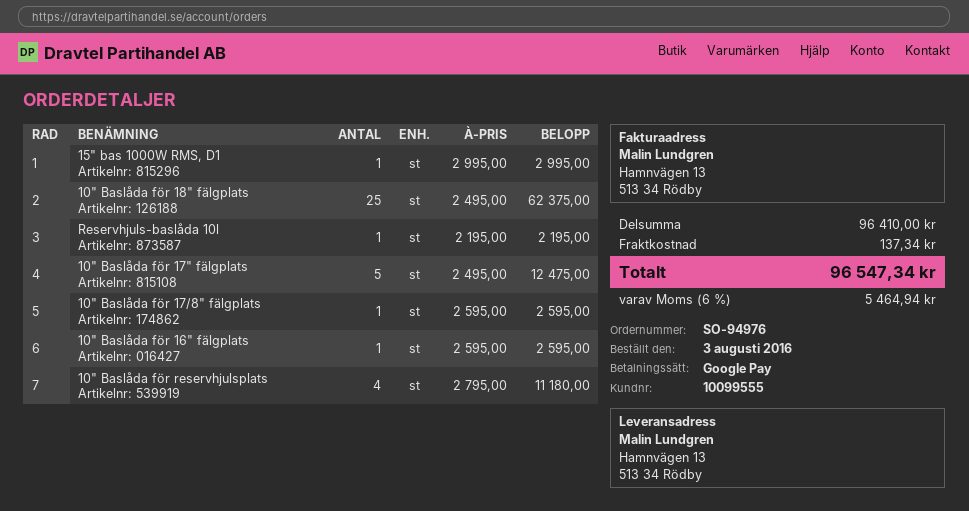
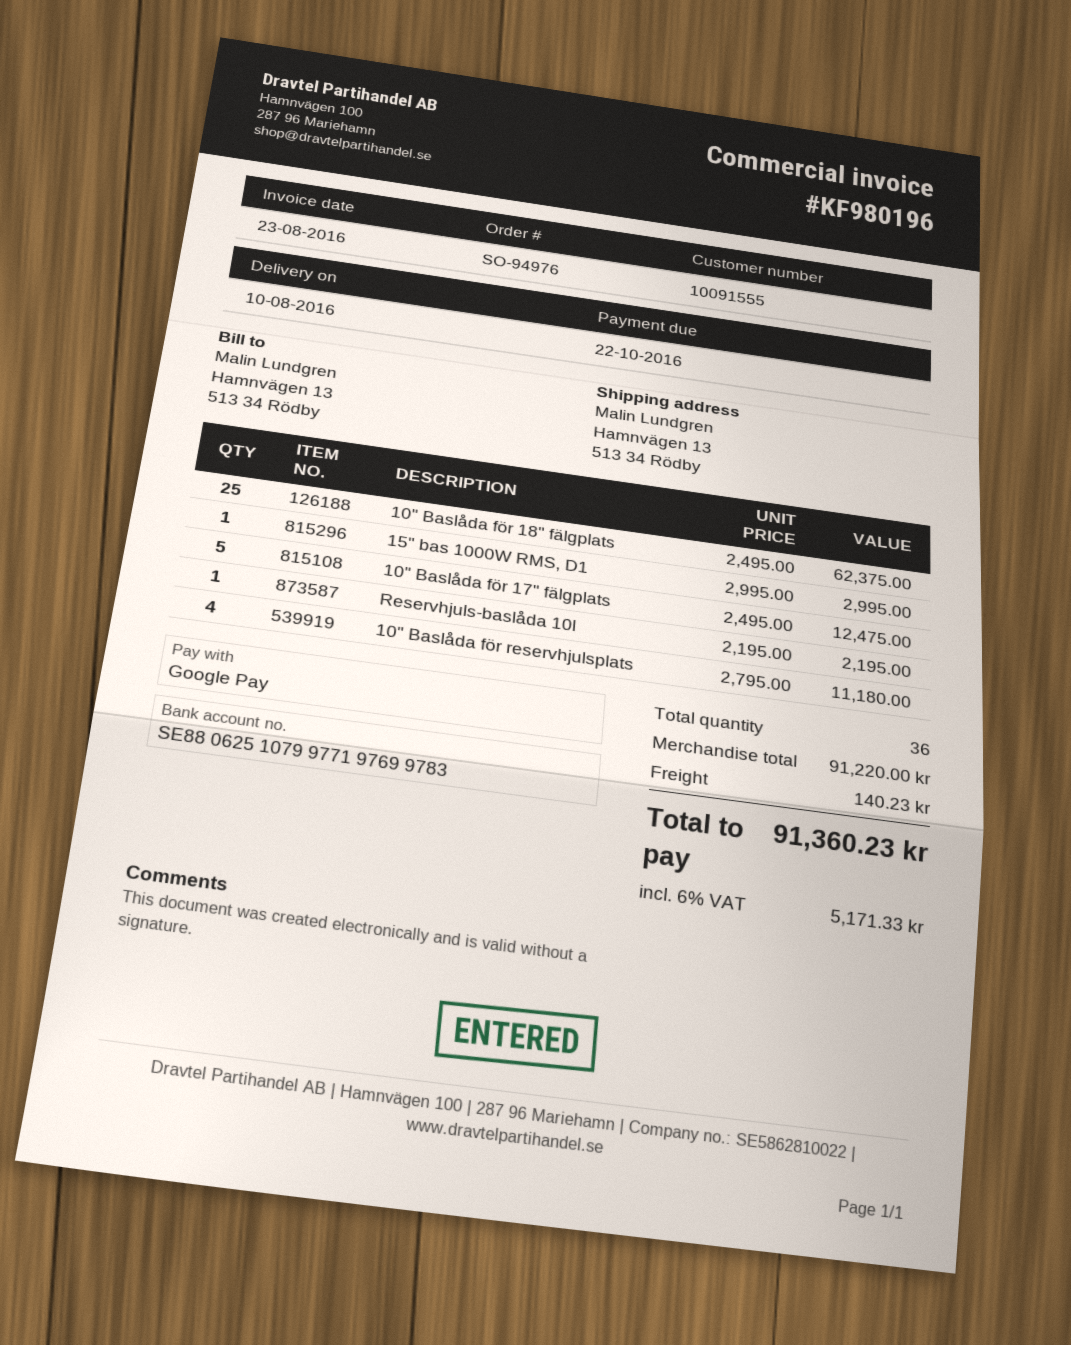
customer number: 10099555 -> 10091555
10" Baslåda för 17/8" fälgplats: 1 x 2595.00 = 2595.00 -> none
10" Baslåda för 16" fälgplats: 1 x 2595.00 = 2595.00 -> none
subtotal: 96410.00 -> 91220.00
shipping: 137.34 -> 140.23
tax: 6% = 5464.94 -> 6% = 5171.33
total: 96547.34 -> 91360.23

